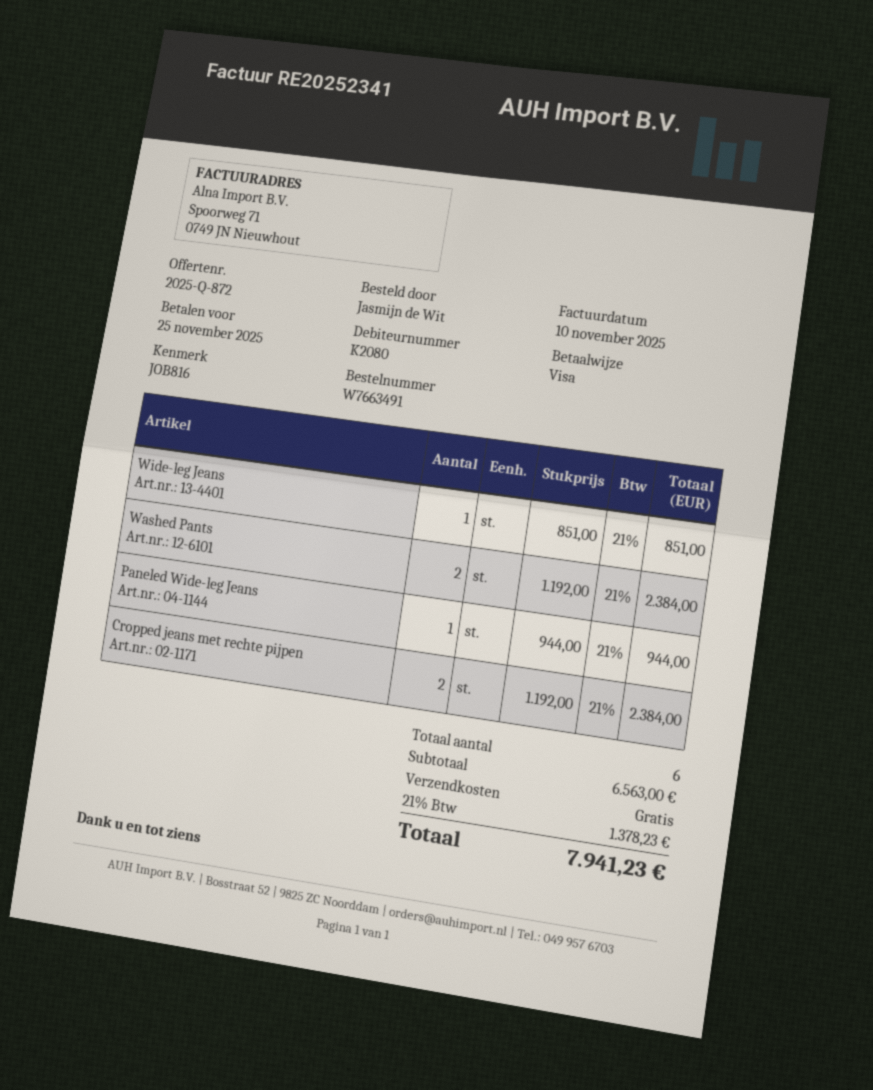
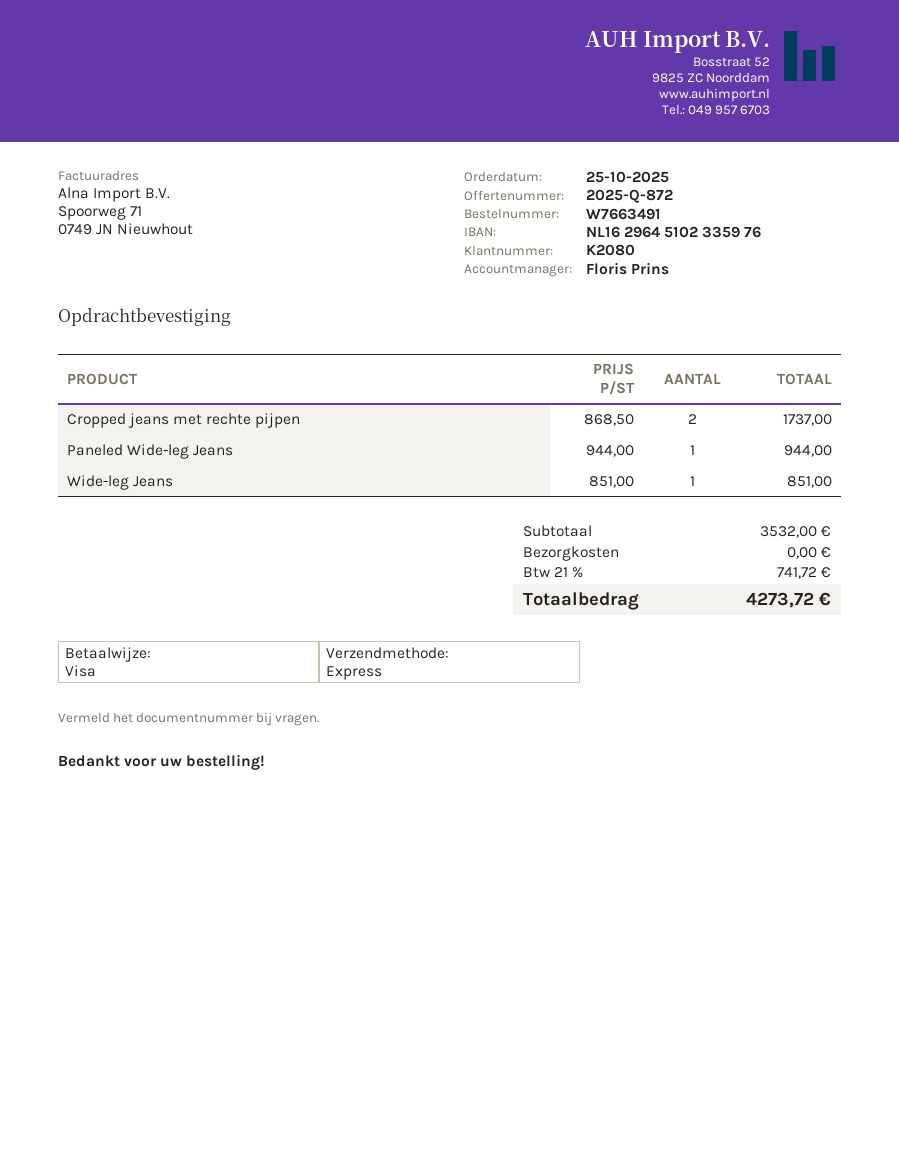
Washed Pants: 2 x 1192.00 = 2384.00 -> none
Cropped jeans met rechte pijpen: 2 x 1192.00 = 2384.00 -> 2 x 868.50 = 1737.00
subtotal: 6563.00 -> 3532.00
tax: 21% = 1378.23 -> 21% = 741.72
total: 7941.23 -> 4273.72

